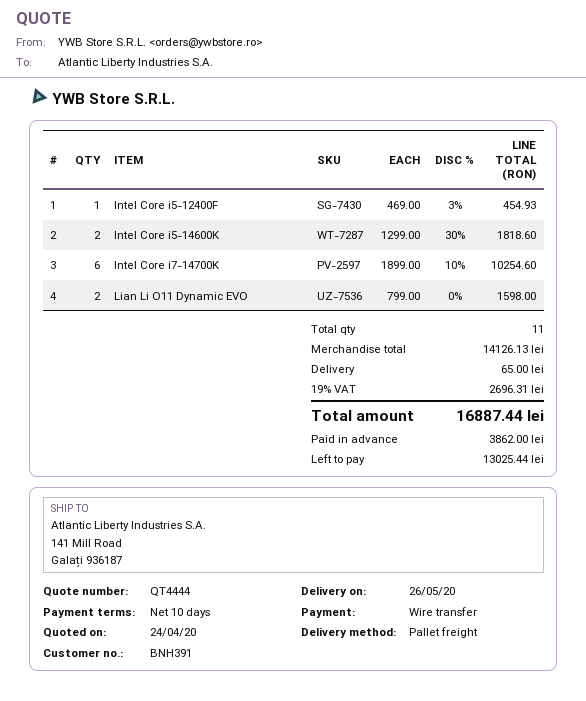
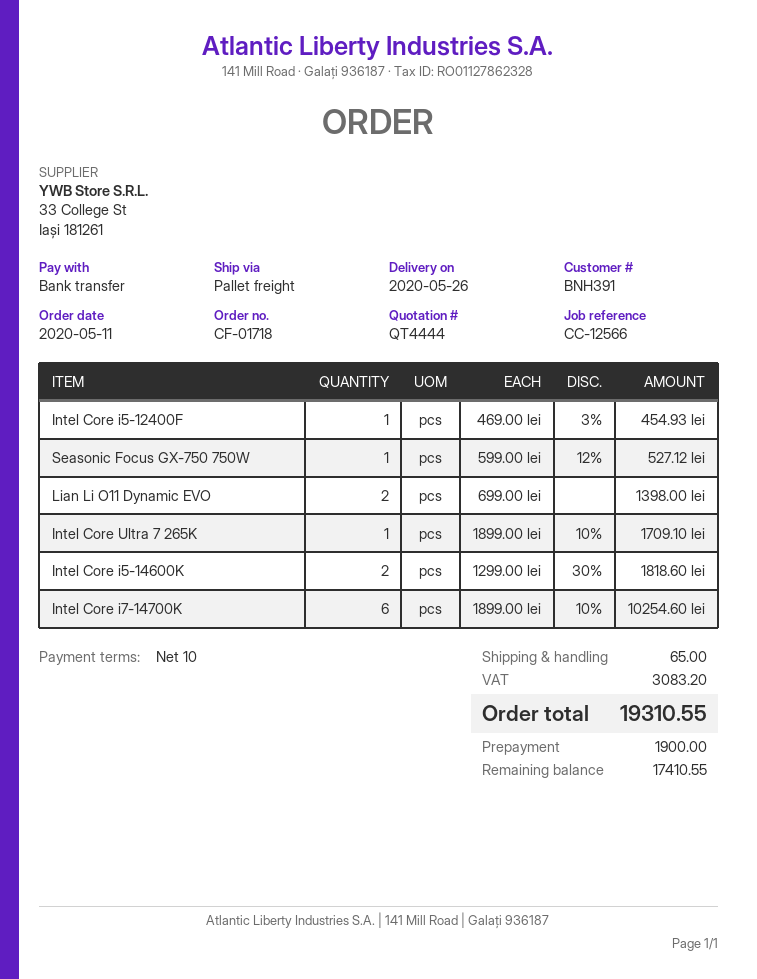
Lian Li O11 Dynamic EVO: 2 x 799.00 = 1598.00 -> 2 x 699.00 = 1398.00
Seasonic Focus GX-750 750W: none -> 1 x 599.00 - 12% = 527.12
Intel Core Ultra 7 265K: none -> 1 x 1899.00 - 10% = 1709.10
tax: 2696.31 -> 3083.20
total: 16887.44 -> 19310.55
deposit: 3862.00 -> 1900.00
balance: 13025.44 -> 17410.55

